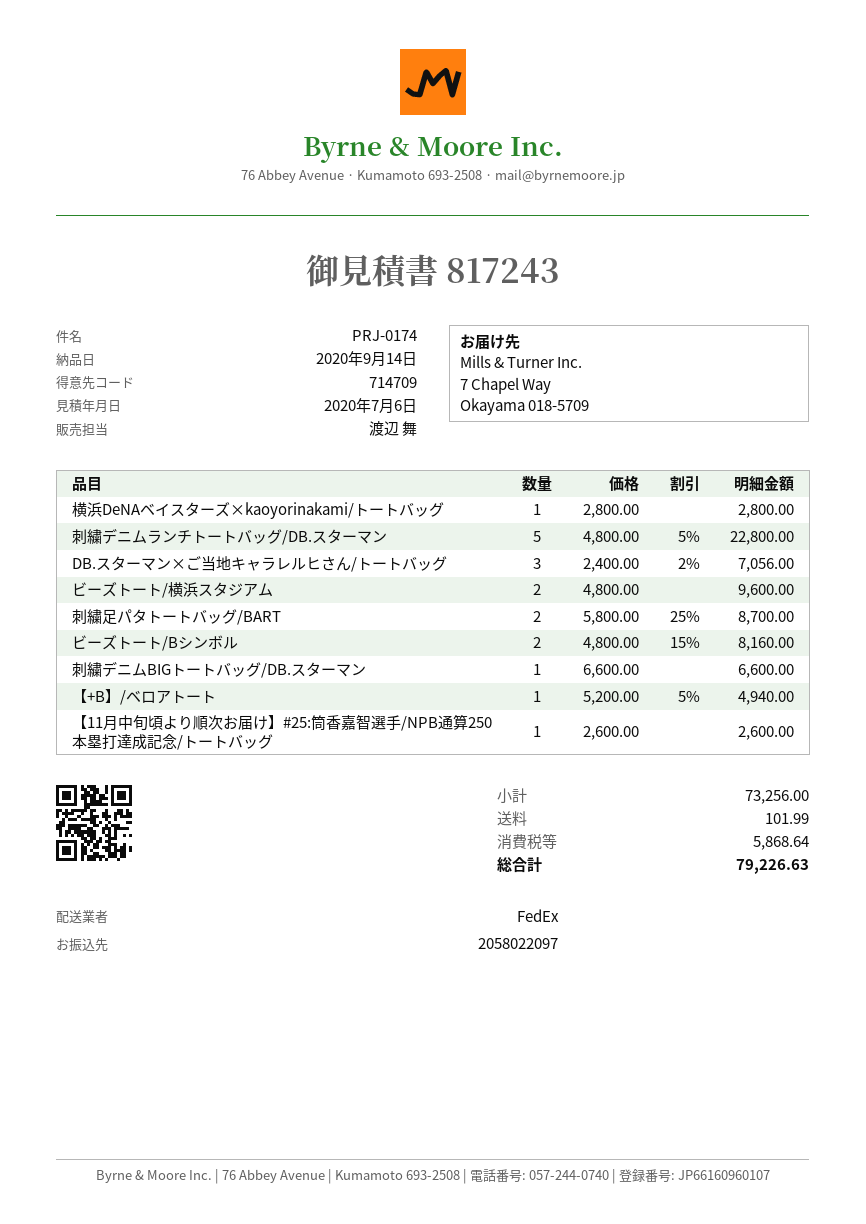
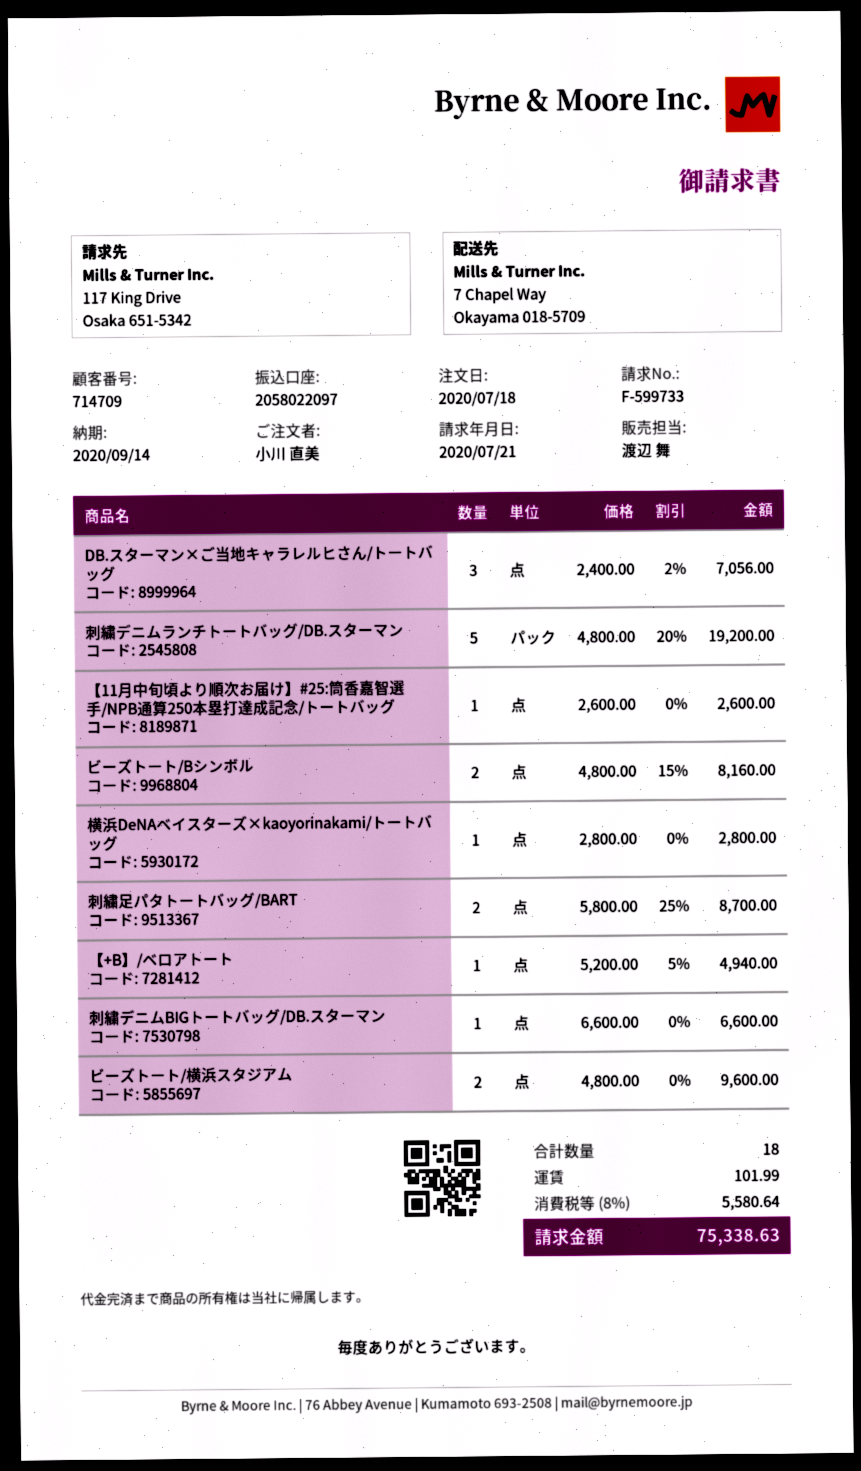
刺繍デニムランチトートバッグ/DB.スターマン: 5 x 4800.00 - 5% = 22800.00 -> 5 x 4800.00 - 20% = 19200.00
tax: 5868.64 -> 5580.64
total: 79226.63 -> 75338.63

